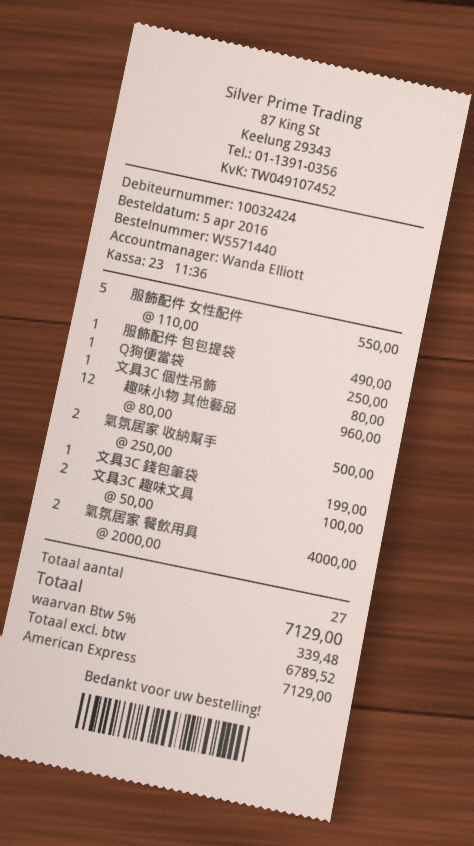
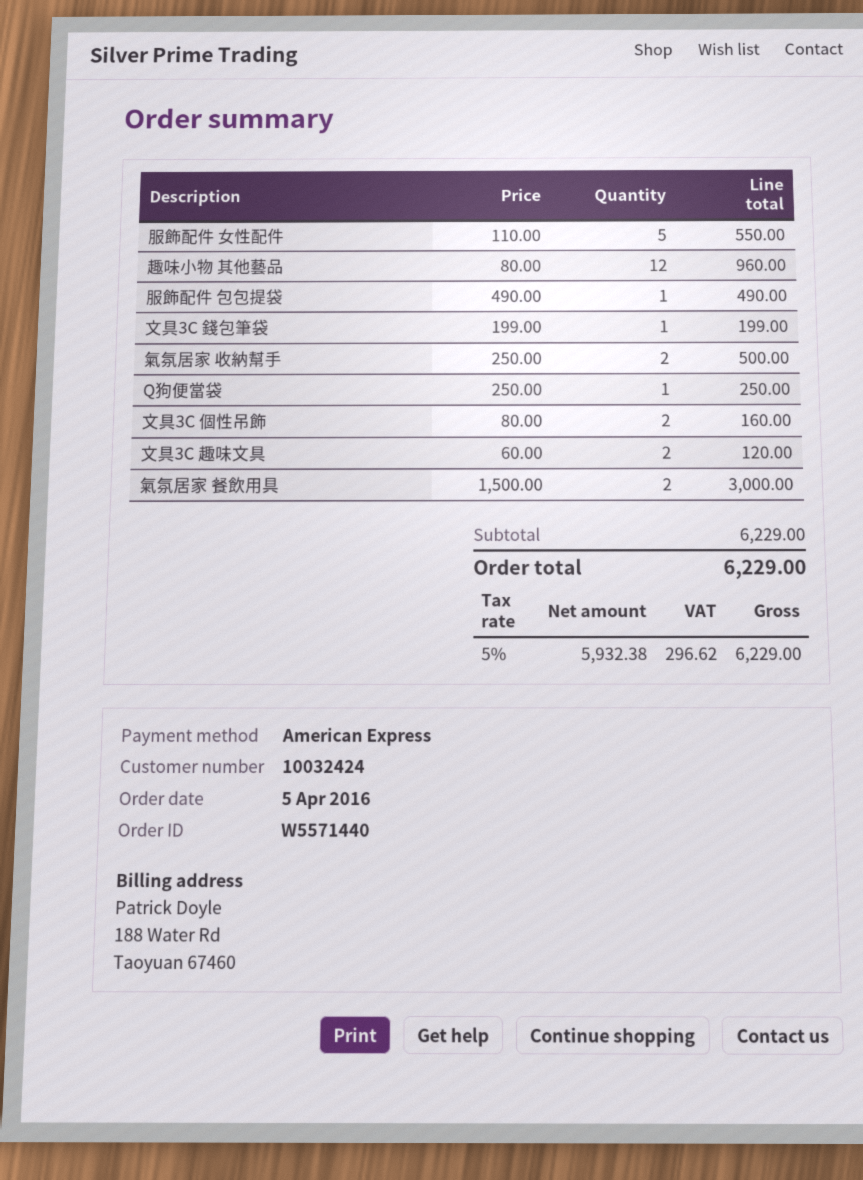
文具3C 個性吊飾: 1 x 80.00 = 80.00 -> 2 x 80.00 = 160.00
文具3C 趣味文具: 2 x 50.00 = 100.00 -> 2 x 60.00 = 120.00
氣氛居家 餐飲用具: 2 x 2000.00 = 4000.00 -> 2 x 1500.00 = 3000.00
net: 6789.52 -> 5932.38
tax: 5% = 339.48 -> 5% = 296.62
total: 7129.00 -> 6229.00

